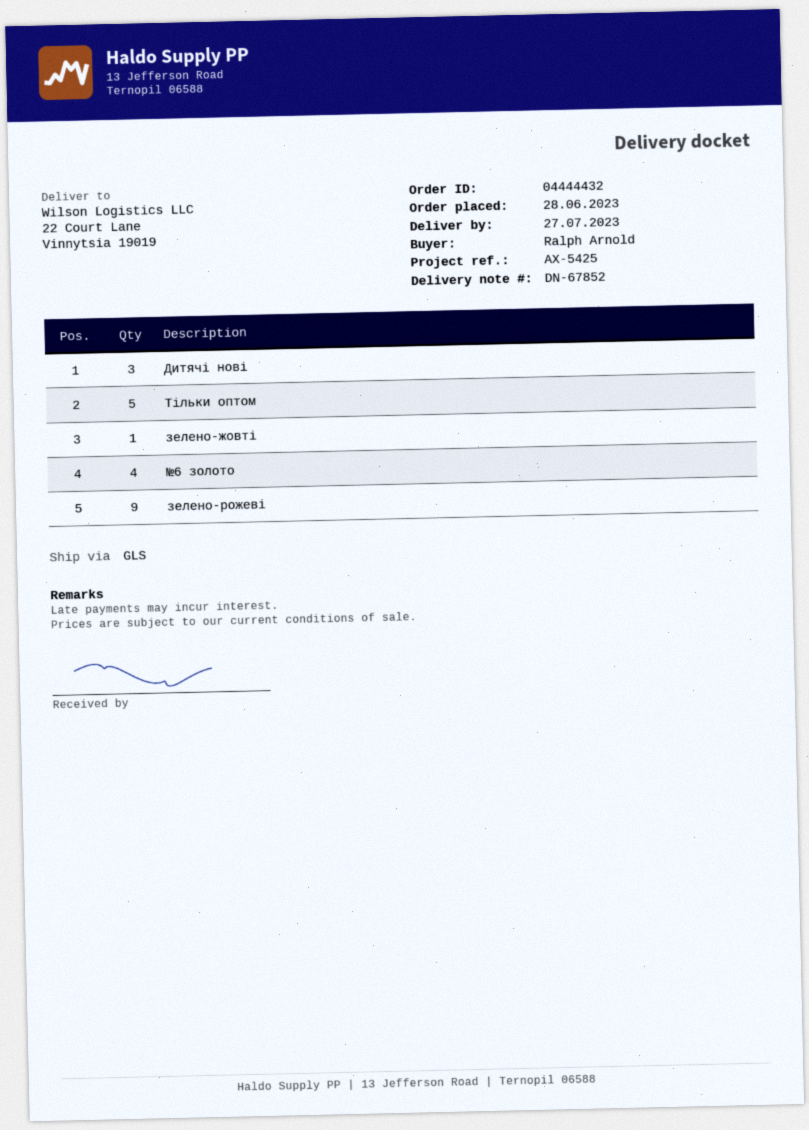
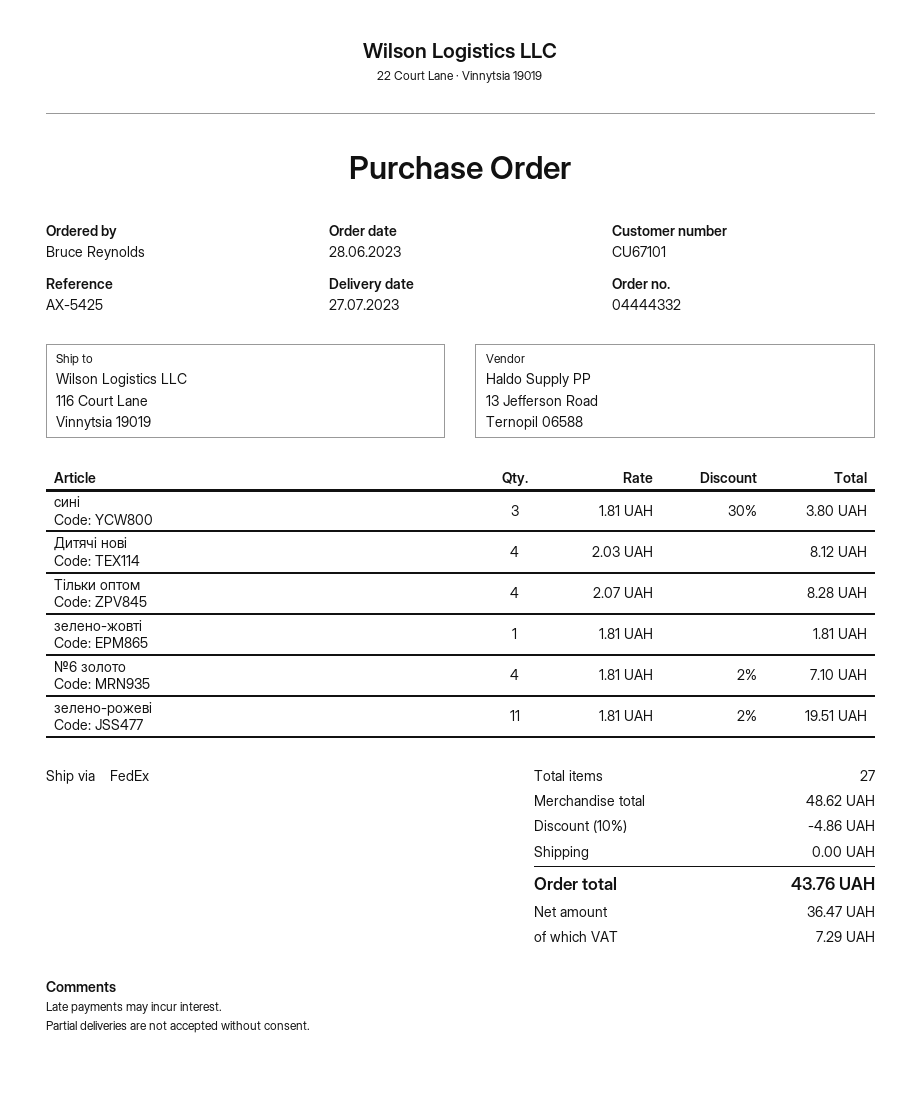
order number: 04444432 -> 04444332
ordered by: Ralph Arnold -> Bruce Reynolds
shipping method: GLS -> FedEx
ship to: 22 Court Lane, Vinnytsia 19019 -> 116 Court Lane, Vinnytsia 19019
Дитячі нові: 3 -> 4
Тільки оптом: 5 -> 4
зелено-рожеві: 9 -> 11
сині: none -> 3

